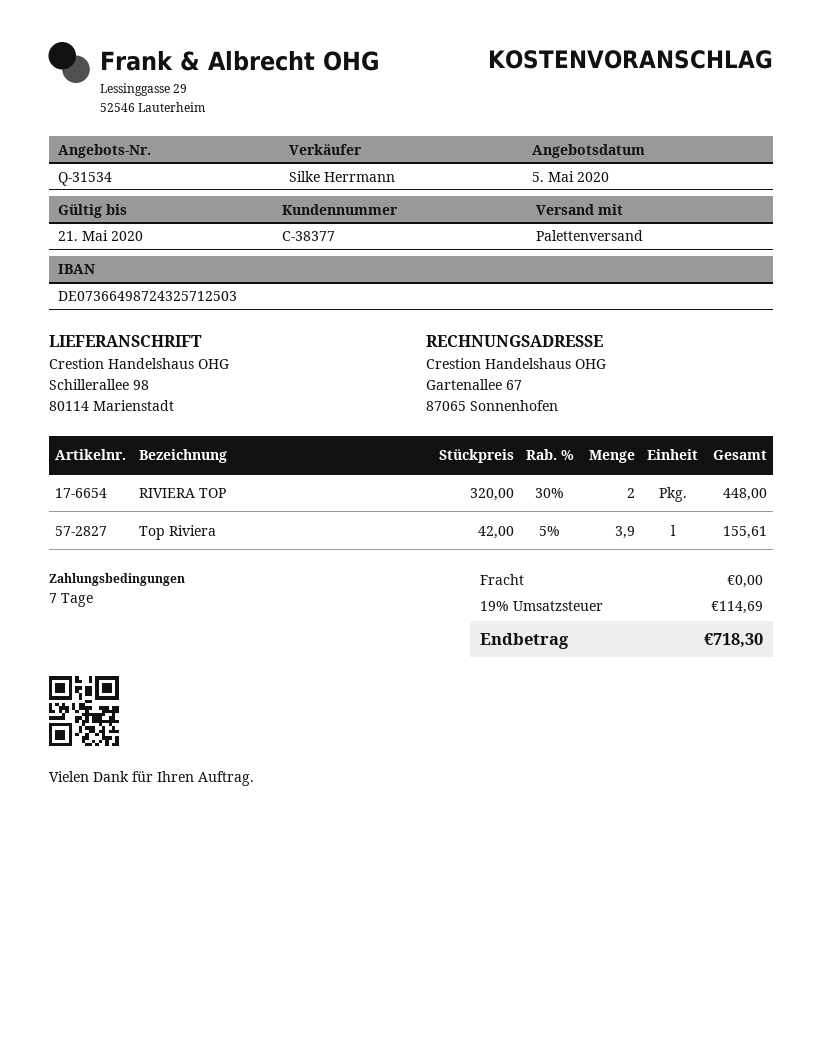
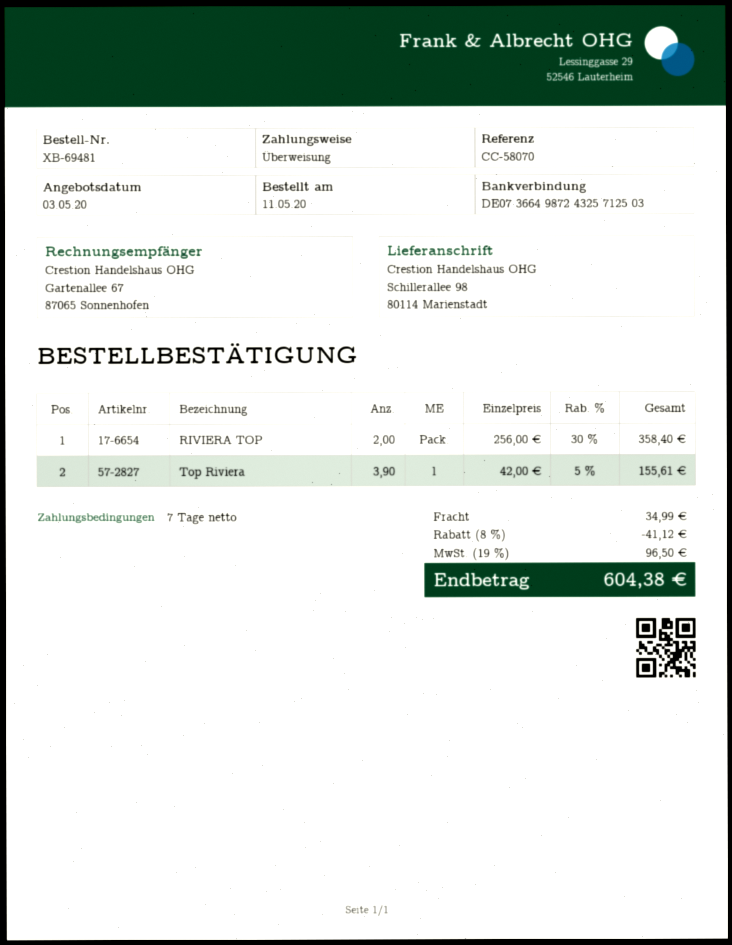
quote date: 2020-05-05 -> 2020-05-03
RIVIERA TOP: 2 x 320.00 - 30% = 448.00 -> 2 x 256.00 - 30% = 358.40
discount: none -> 8% = 41.12
shipping: 0.00 -> 34.99
tax: 19% = 114.69 -> 19% = 96.50
total: 718.30 -> 604.38

